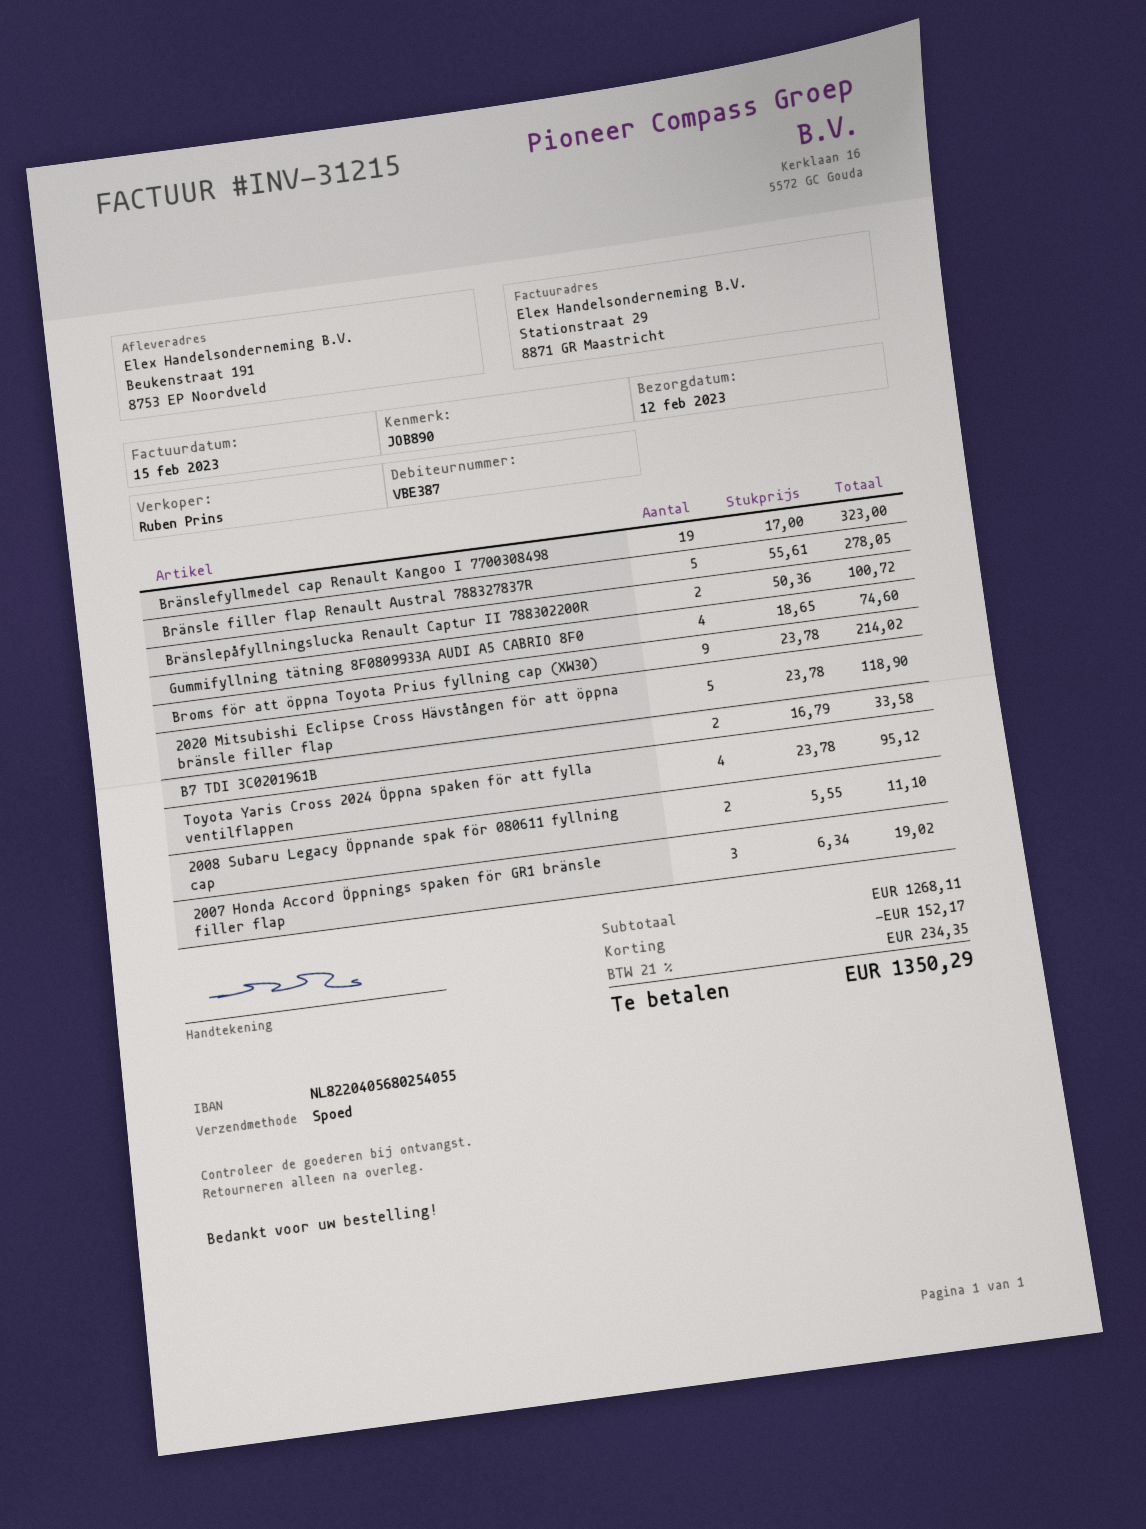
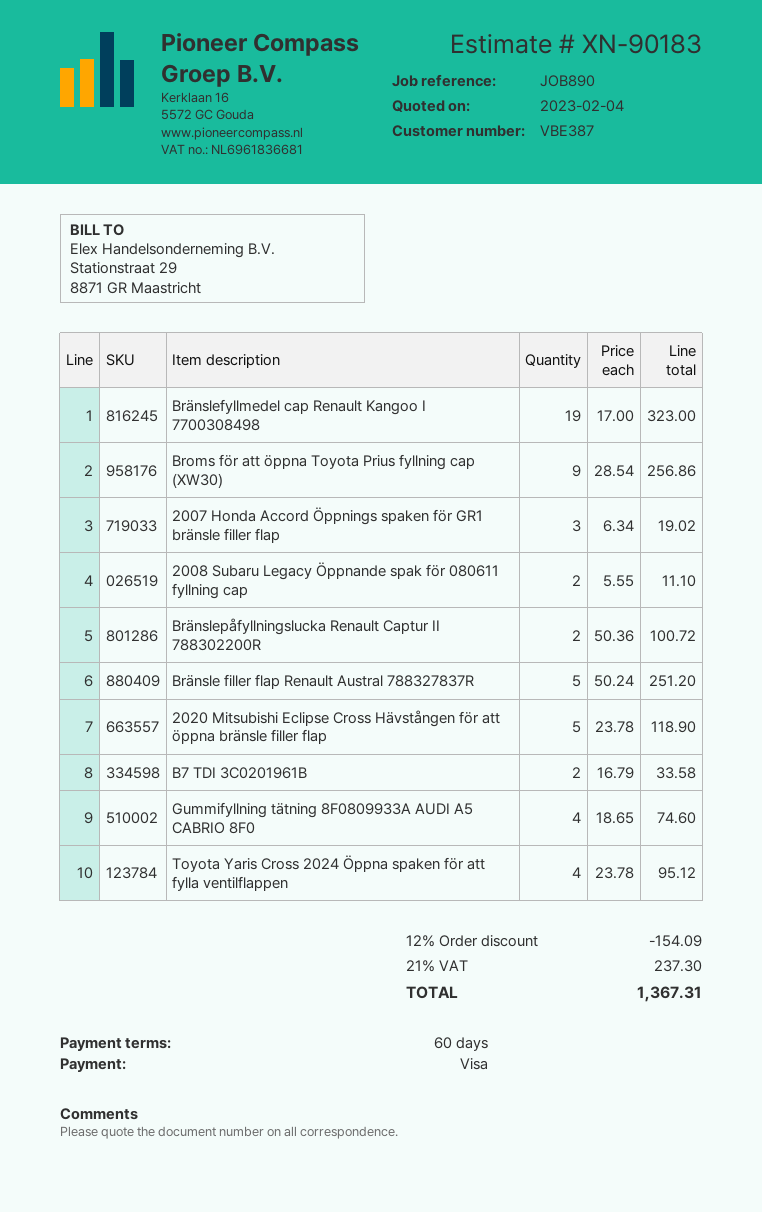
Bränsle filler flap Renault Austral 788327837R: 5 x 55.61 = 278.05 -> 5 x 50.24 = 251.20
Broms för att öppna Toyota Prius fyllning cap (XW30): 9 x 23.78 = 214.02 -> 9 x 28.54 = 256.86
discount: 152.17 -> 154.09
tax: 21% = 234.35 -> 21% = 237.30
total: 1350.29 -> 1367.31

